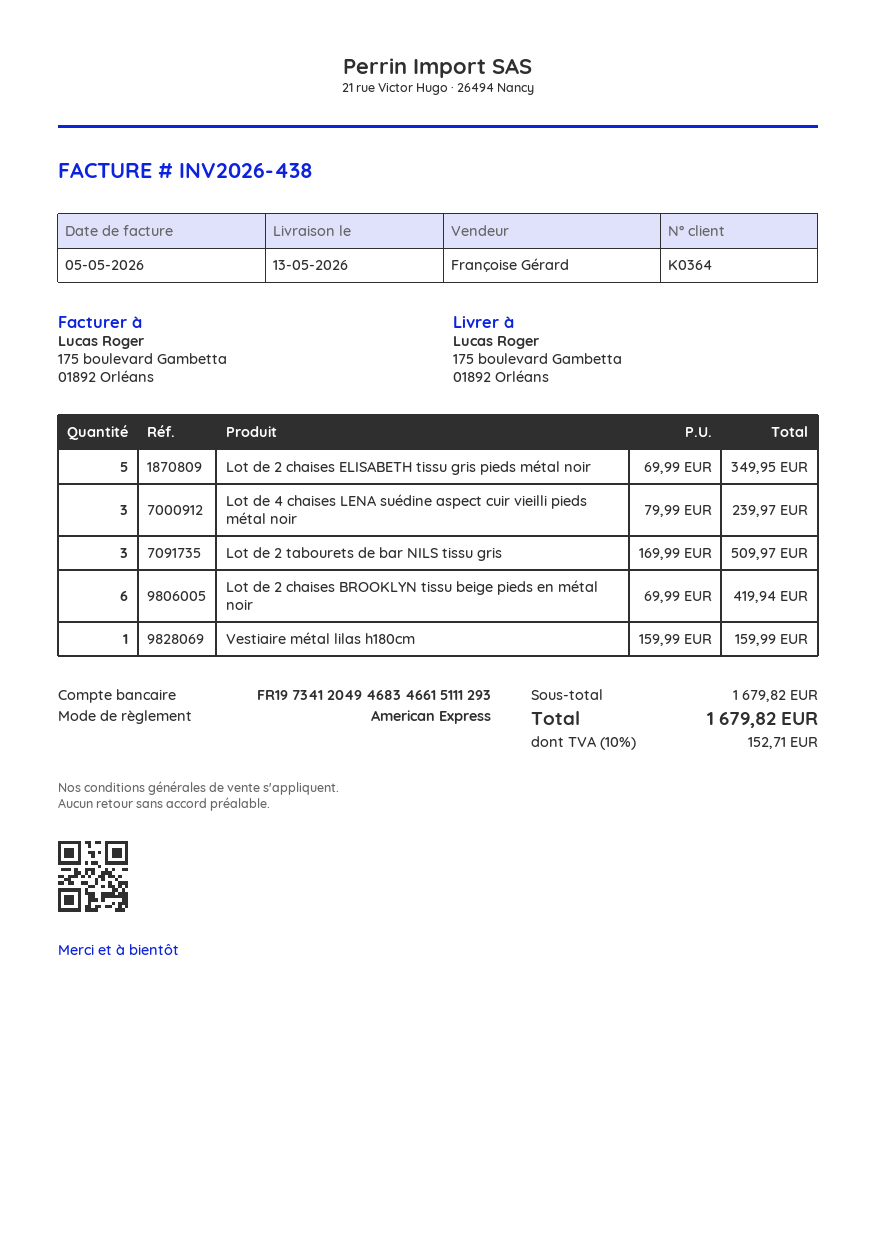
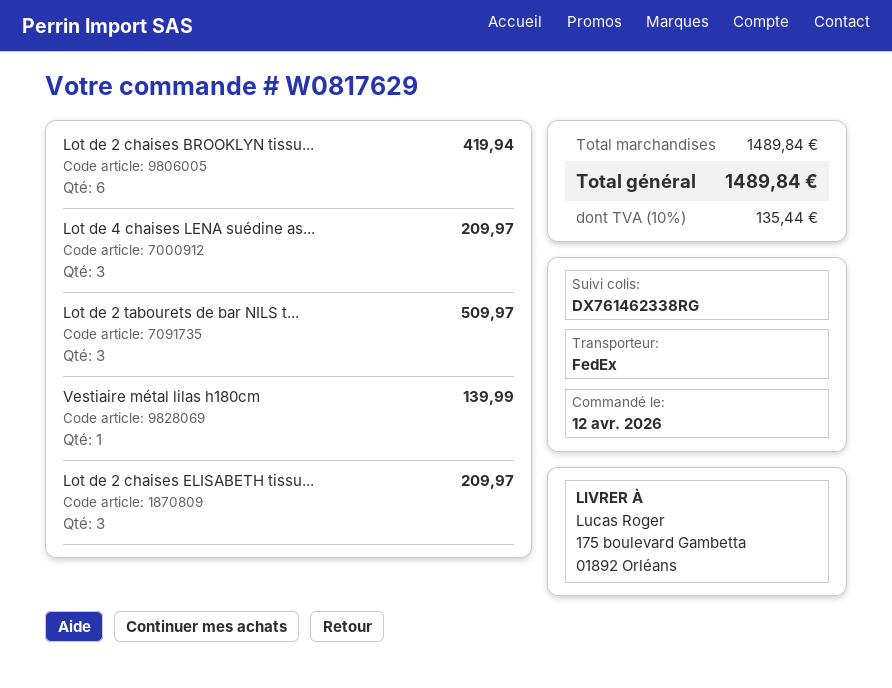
Lot de 2 chaises ELISABETH tissu gris pieds métal noir: 5 for 349.95 -> 3 for 209.97
Lot de 4 chaises LENA suédine aspect cuir vieilli pieds métal noir: 3 for 239.97 -> 3 for 209.97
Vestiaire métal lilas h180cm: 1 for 159.99 -> 1 for 139.99
subtotal: 1679.82 -> 1489.84
tax: 10% = 152.71 -> 10% = 135.44
total: 1679.82 -> 1489.84

